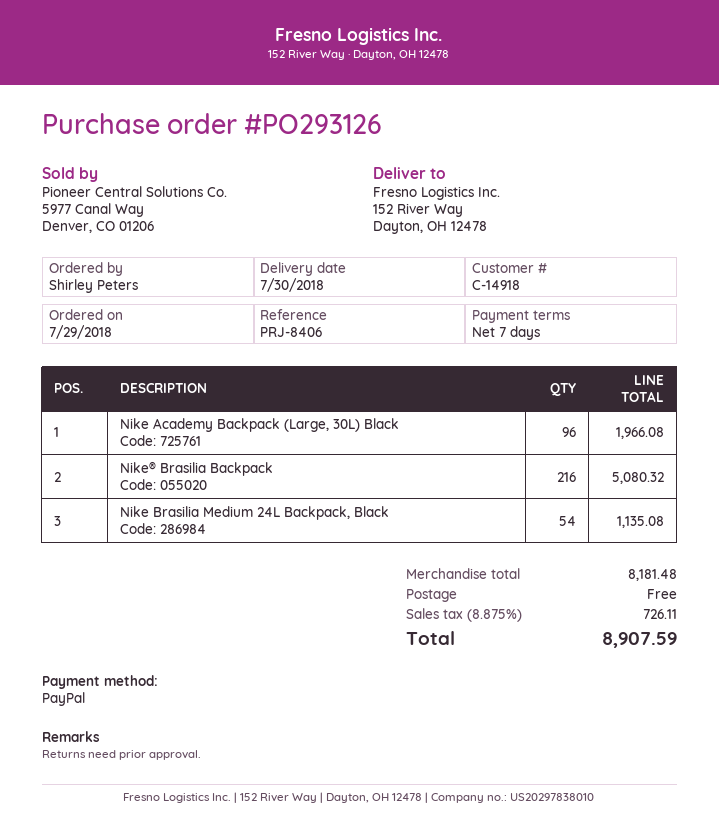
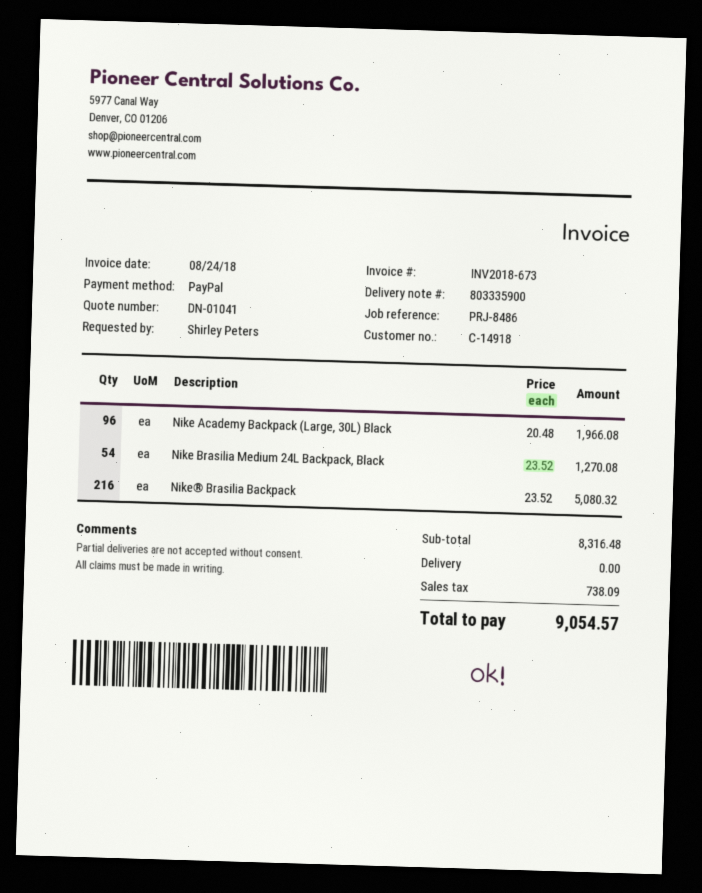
reference: PRJ-8406 -> PRJ-8486
Nike Brasilia Medium 24L Backpack, Black: 54 for 1135.08 -> 54 for 1270.08
subtotal: 8181.48 -> 8316.48
tax: 726.11 -> 738.09
total: 8907.59 -> 9054.57

